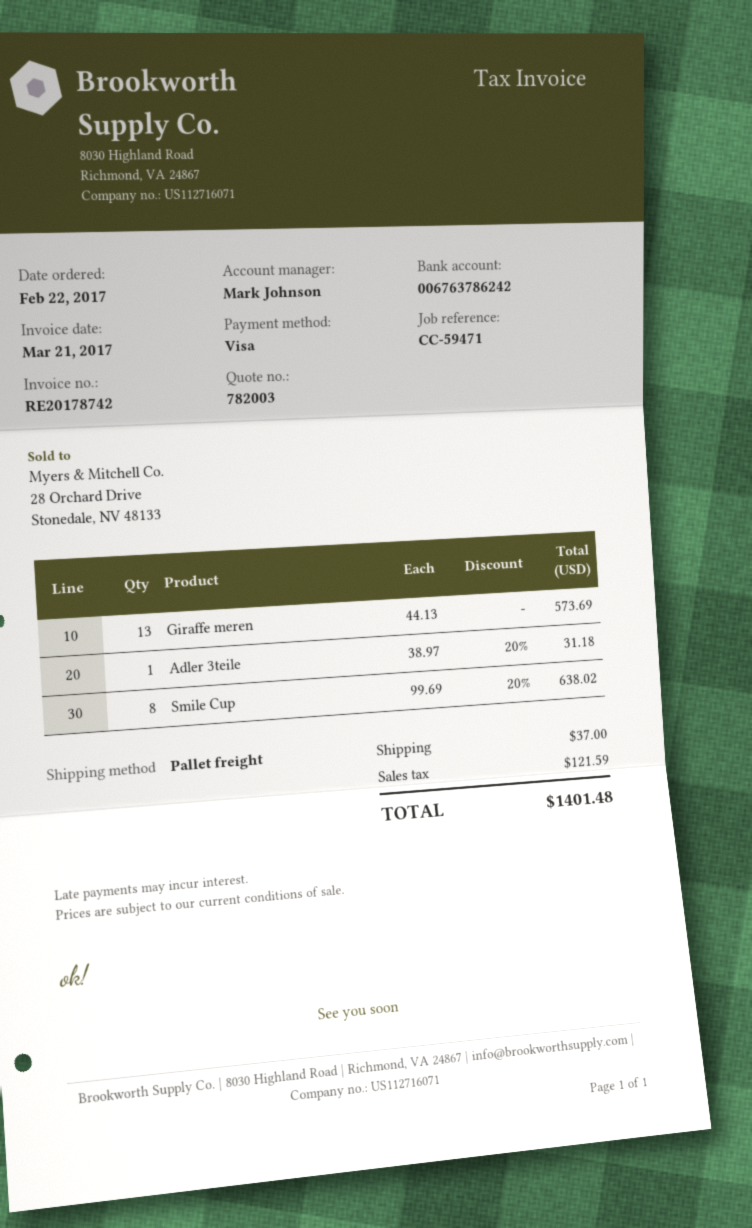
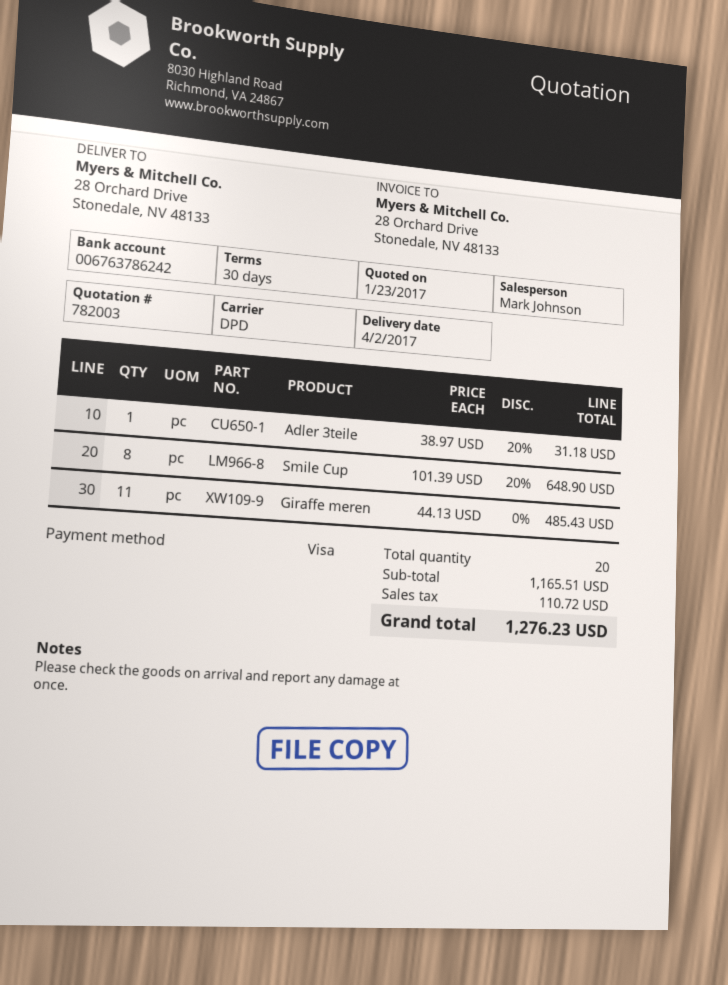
shipping method: pallet freight -> DPD
Giraffe meren: 13 x 44.13 = 573.69 -> 11 x 44.13 = 485.43
Smile Cup: 8 x 99.69 - 20% = 638.02 -> 8 x 101.39 - 20% = 648.90
shipping: 37.00 -> none
tax: 121.59 -> 110.72
total: 1401.48 -> 1276.23

